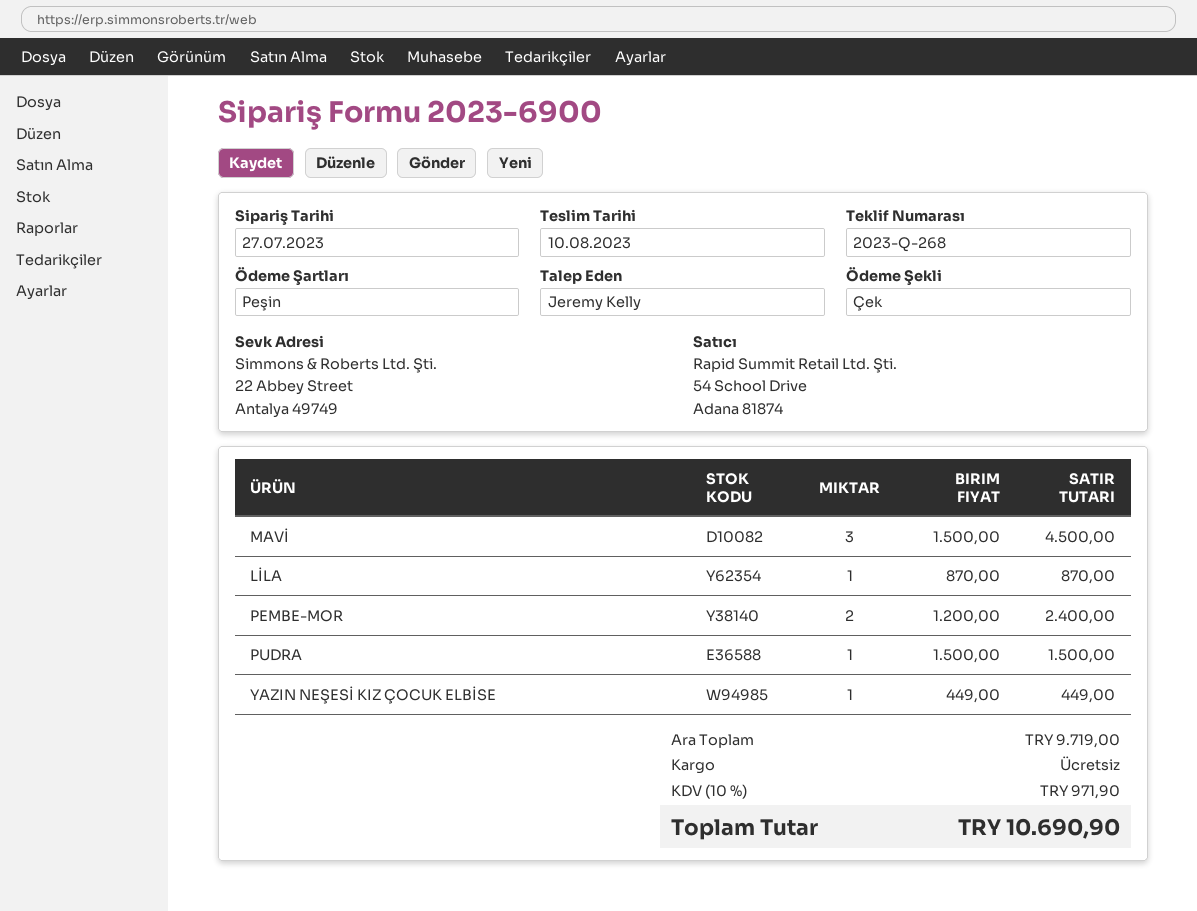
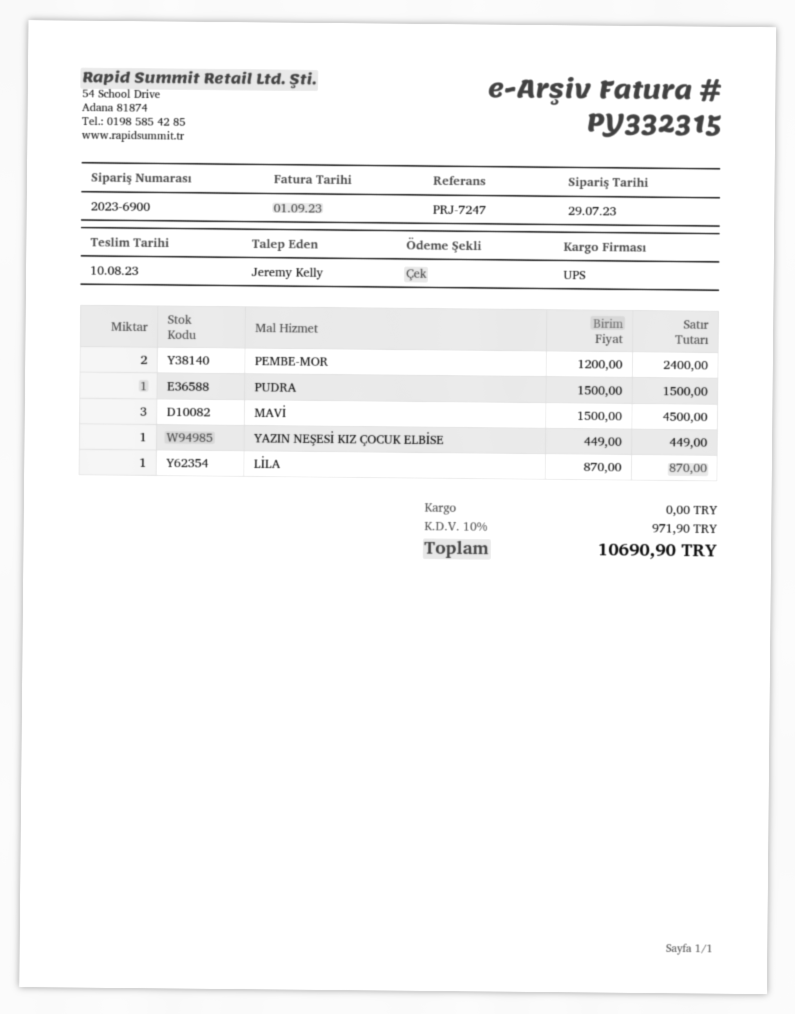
order date: 2023-07-27 -> 2023-07-29

